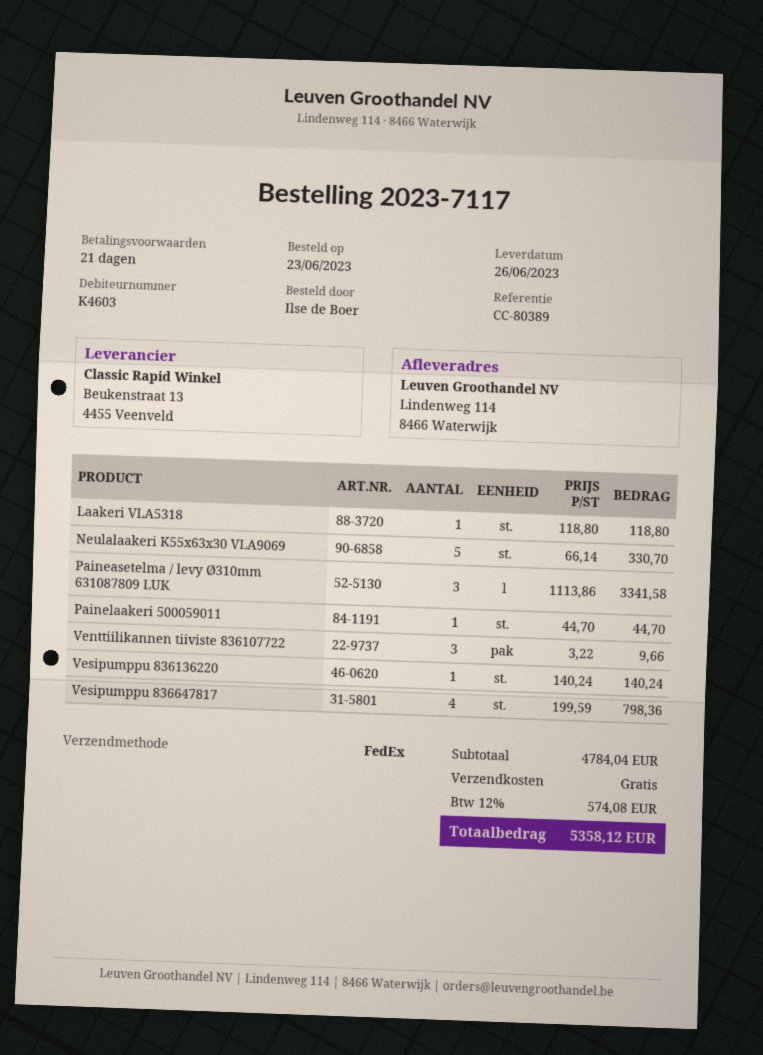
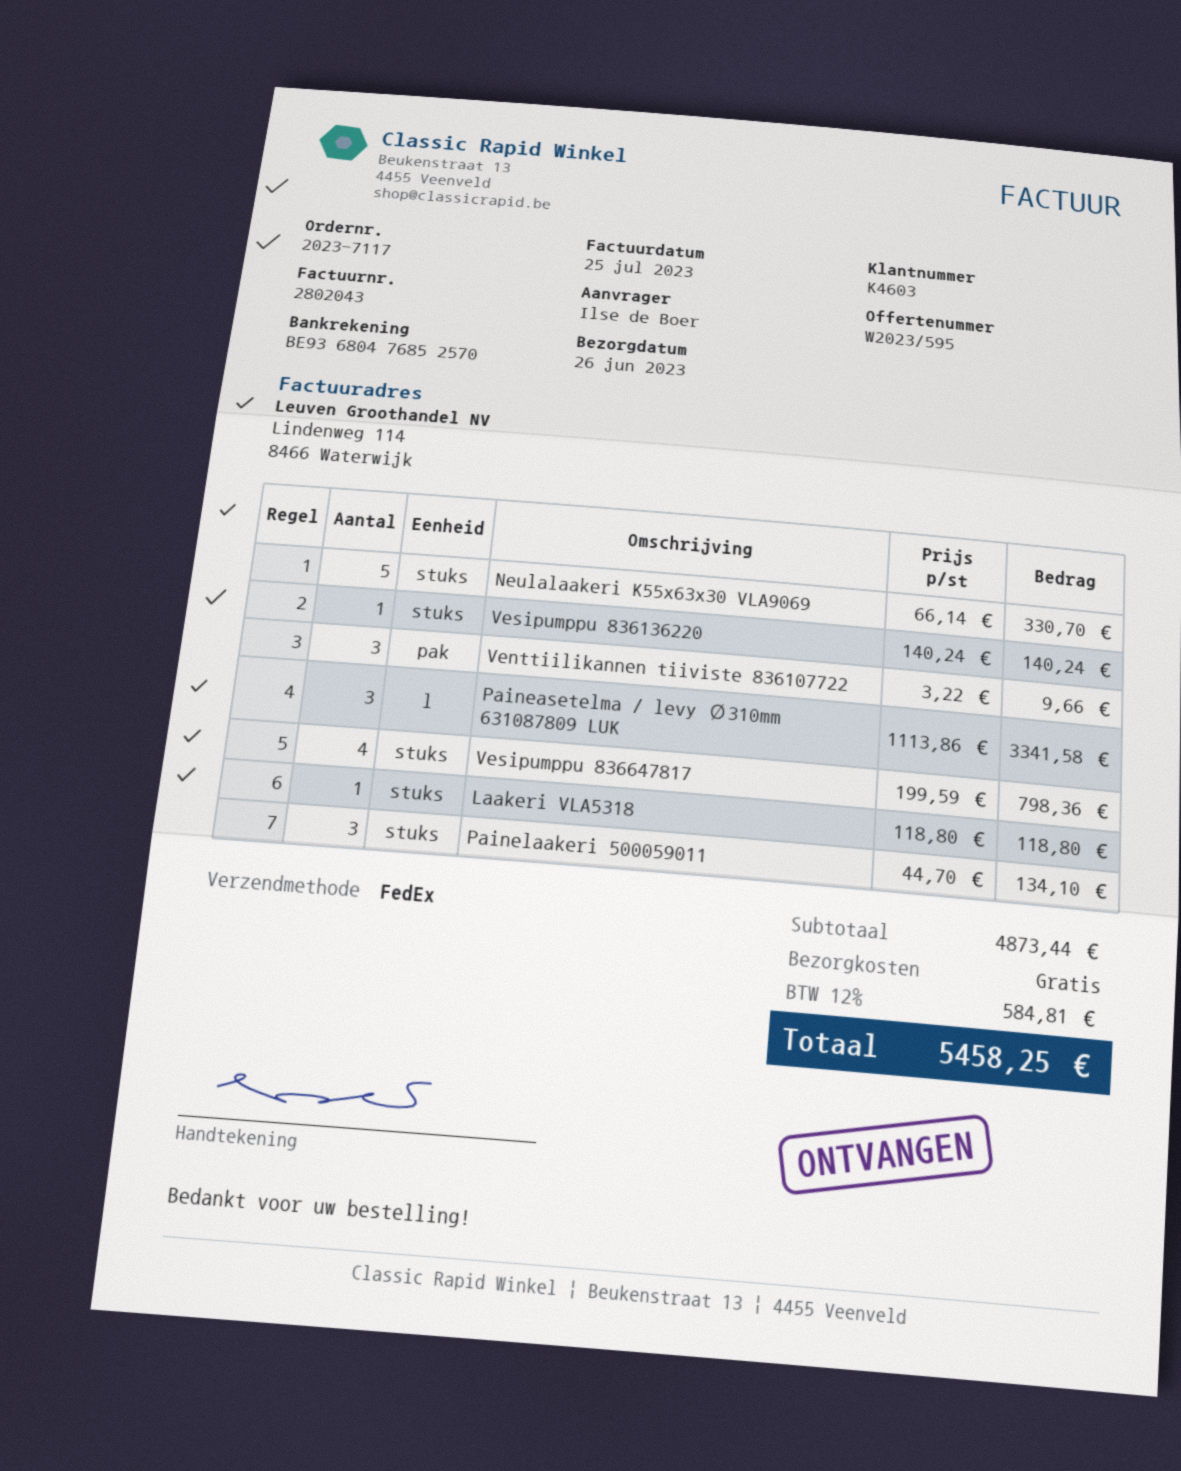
Painelaakeri 500059011: 1 x 44.70 = 44.70 -> 3 x 44.70 = 134.10
subtotal: 4784.04 -> 4873.44
tax: 12% = 574.08 -> 12% = 584.81
total: 5358.12 -> 5458.25

